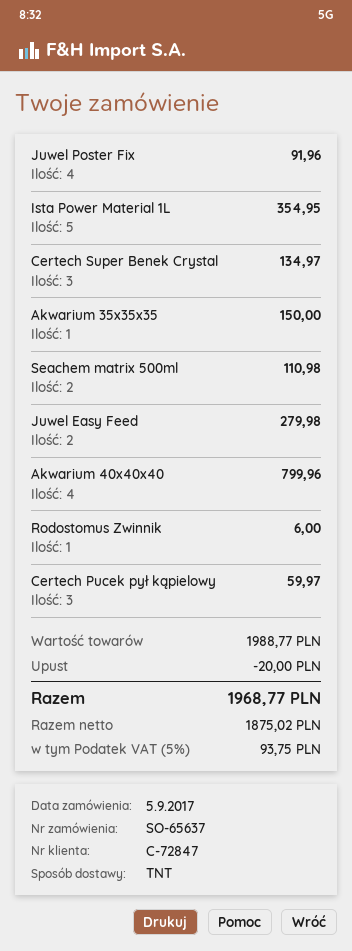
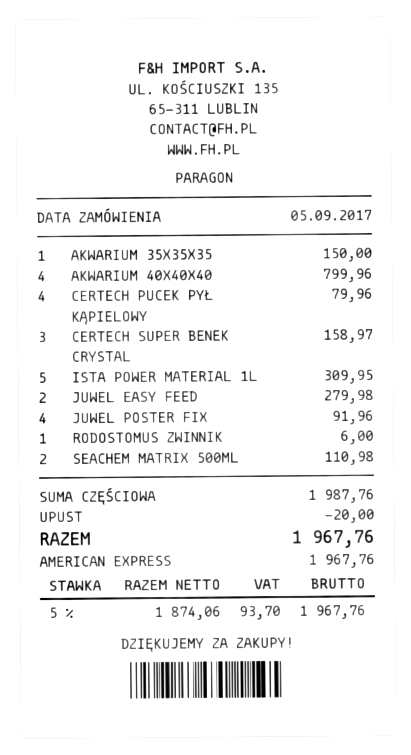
Ista Power Material 1L: 5 for 354.95 -> 5 for 309.95
Certech Super Benek Crystal: 3 for 134.97 -> 3 for 158.97
Certech Pucek pył kąpielowy: 3 for 59.97 -> 4 for 79.96
subtotal: 1988.77 -> 1987.76
net: 1875.02 -> 1874.06
tax: 5% = 93.75 -> 5% = 93.70
total: 1968.77 -> 1967.76

